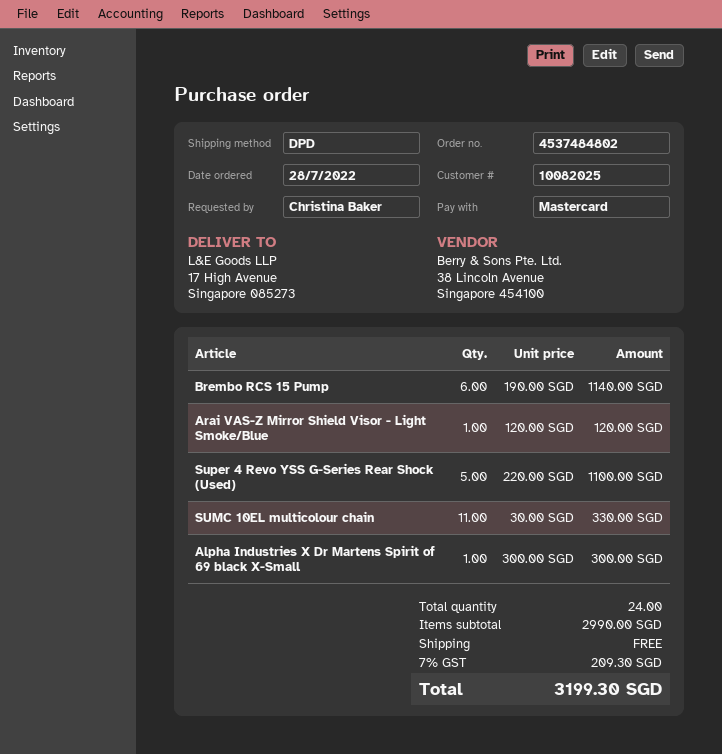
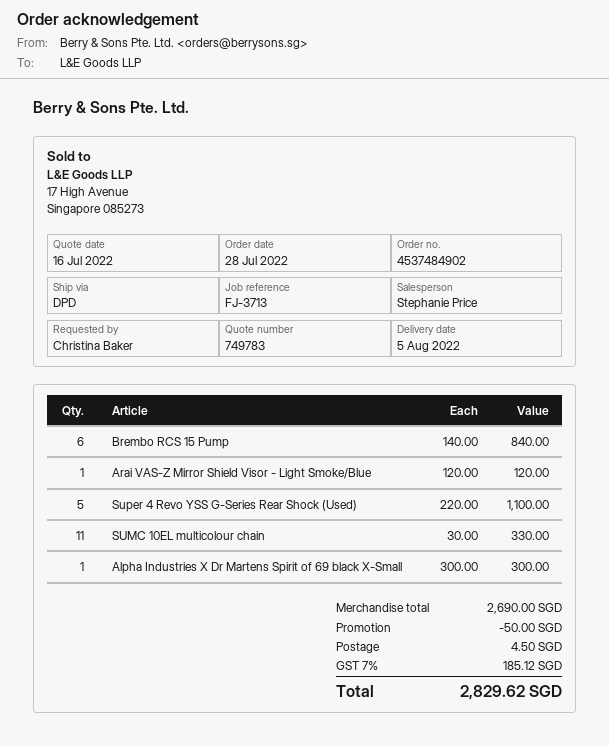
order number: 4537484802 -> 4537484902
Brembo RCS 15 Pump: 6 x 190.00 = 1140.00 -> 6 x 140.00 = 840.00
subtotal: 2990.00 -> 2690.00
discount: none -> 50.00
shipping: 0.00 -> 4.50
tax: 7% = 209.30 -> 7% = 185.12
total: 3199.30 -> 2829.62

